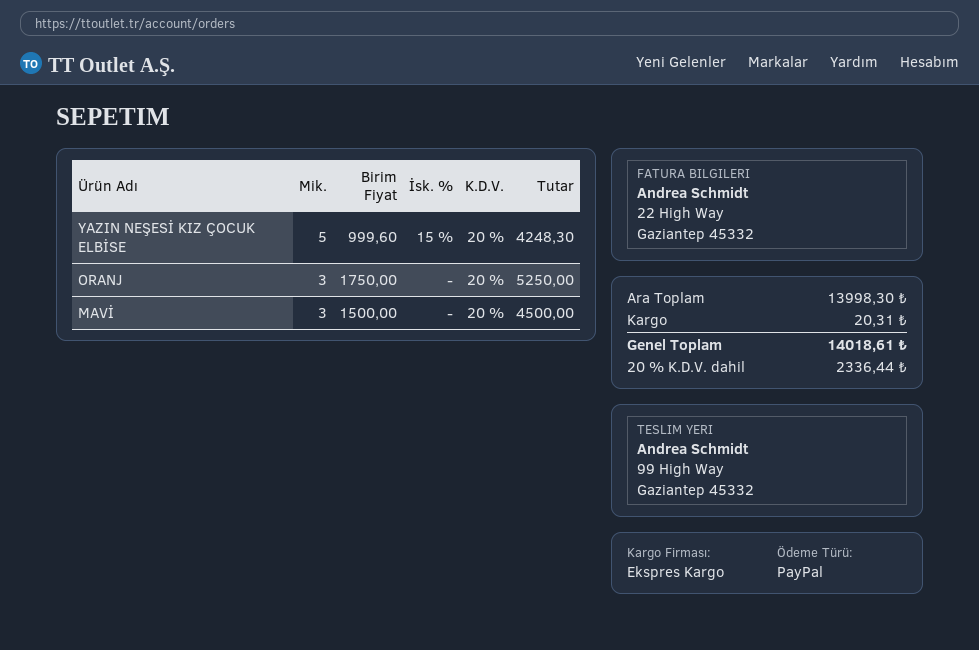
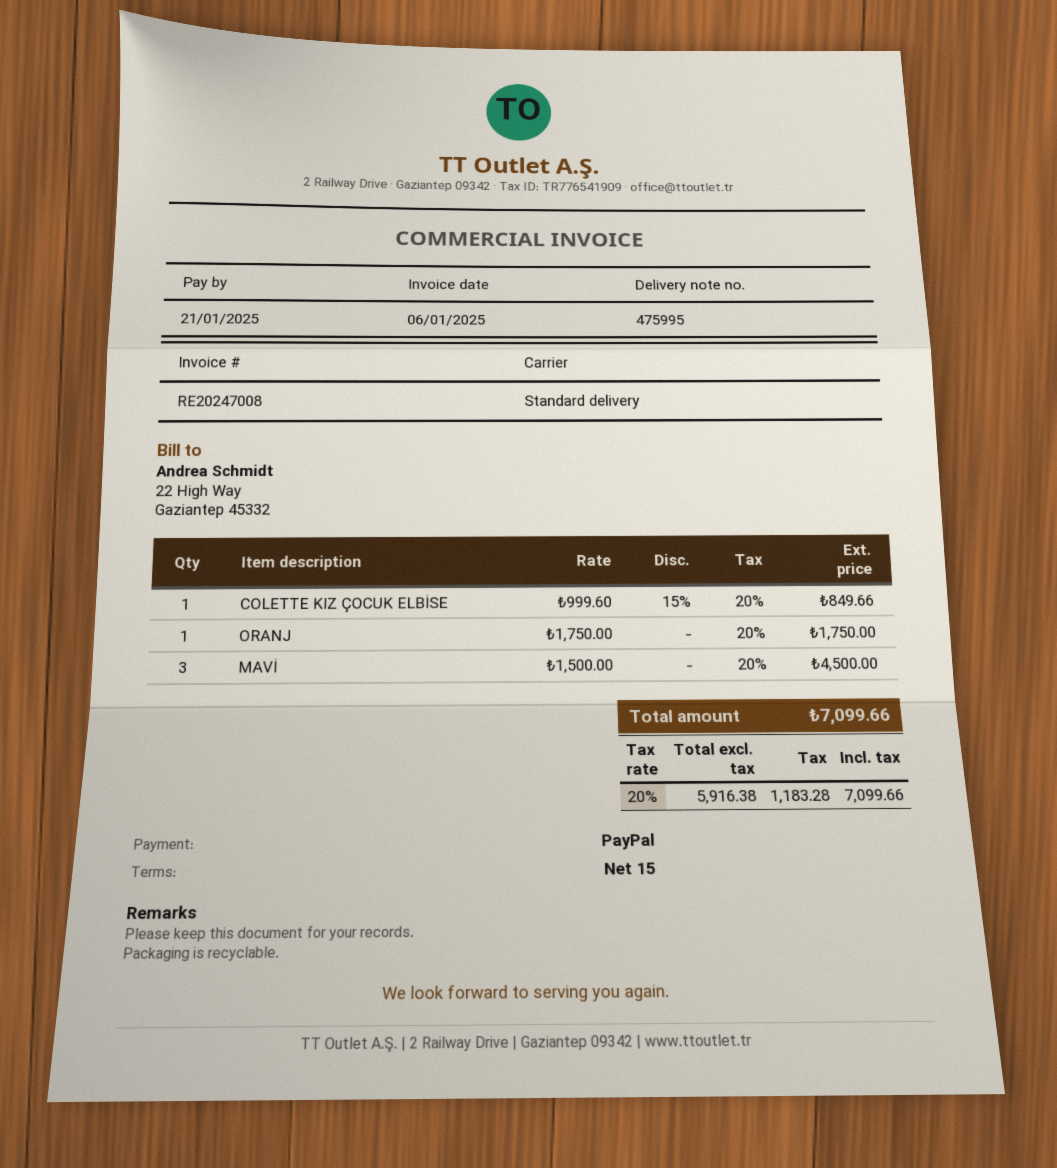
shipping method: express -> standard
YAZIN NEŞESİ KIZ ÇOCUK ELBİSE: 5 x 999.60 - 15% = 4248.30 -> none
ORANJ: 3 x 1750.00 = 5250.00 -> 1 x 1750.00 = 1750.00
COLETTE KIZ ÇOCUK ELBİSE: none -> 1 x 999.60 - 15% = 849.66
shipping: 20.31 -> none
tax: 20% = 2336.44 -> 20% = 1183.28
total: 14018.61 -> 7099.66

